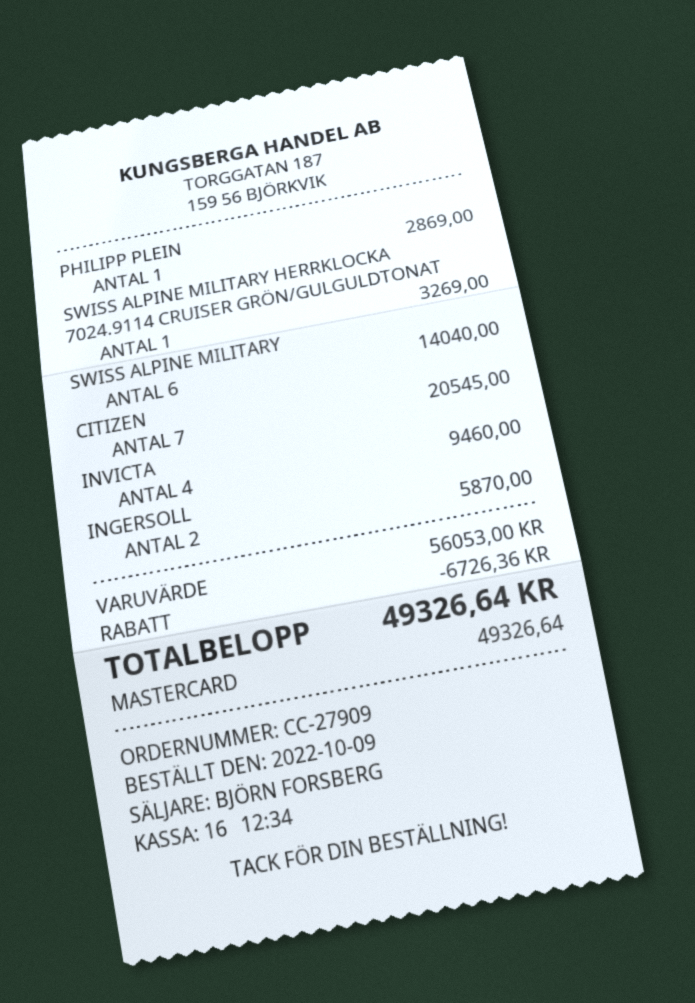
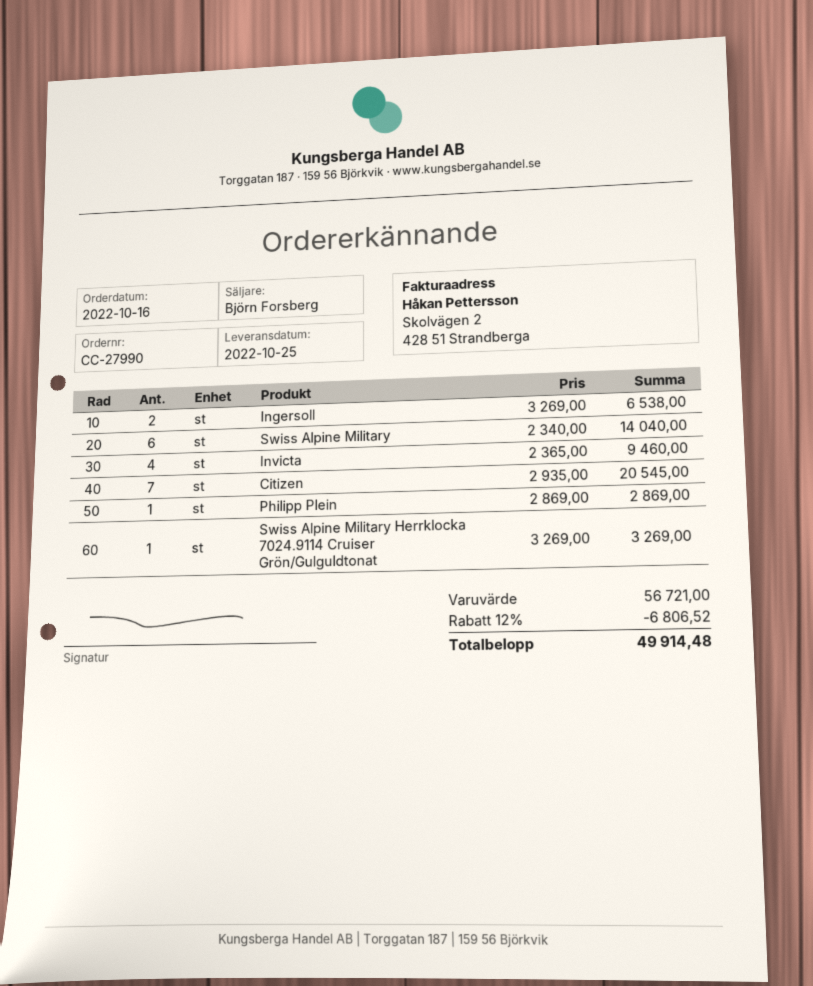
order number: CC-27909 -> CC-27990
order date: 2022-10-09 -> 2022-10-16
INGERSOLL: 2 for 5870.00 -> 2 for 6538.00
subtotal: 56053.00 -> 56721.00
discount: 6726.36 -> 6806.52
total: 49326.64 -> 49914.48

